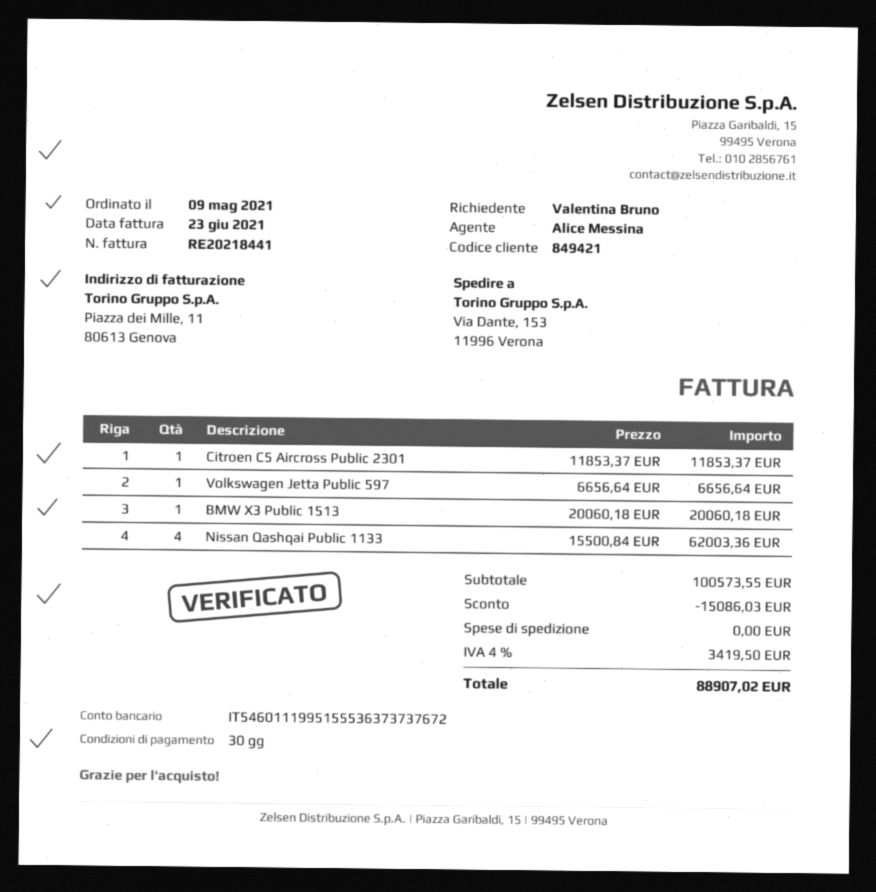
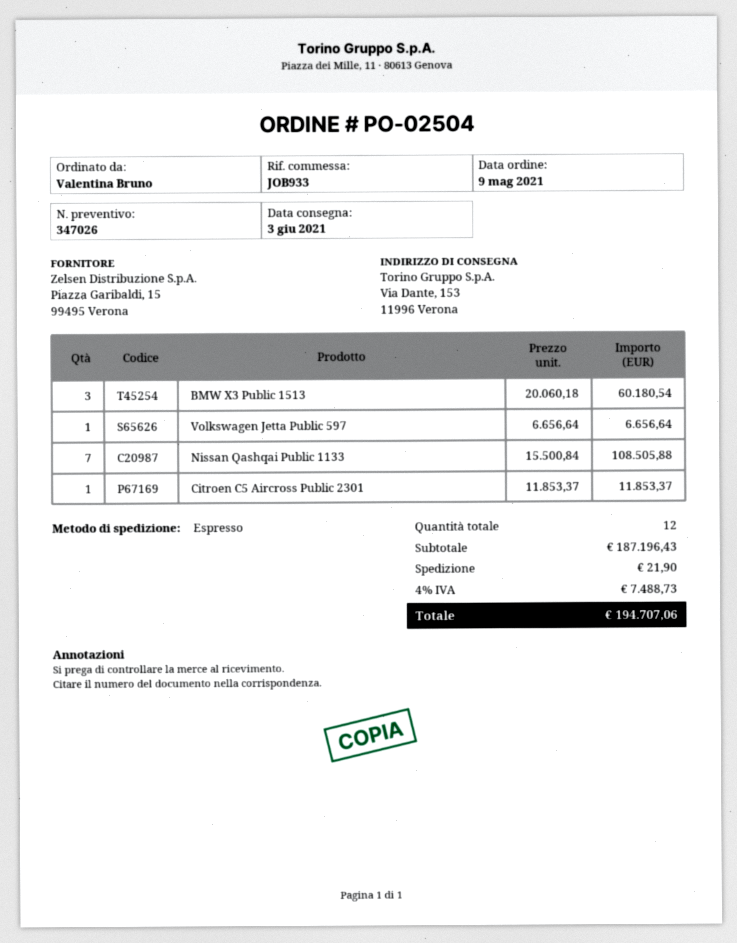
BMW X3 Public 1513: 1 x 20060.18 = 20060.18 -> 3 x 20060.18 = 60180.54
Nissan Qashqai Public 1133: 4 x 15500.84 = 62003.36 -> 7 x 15500.84 = 108505.88
subtotal: 100573.55 -> 187196.43
discount: 15086.03 -> none
shipping: 0.00 -> 21.90
tax: 4% = 3419.50 -> 4% = 7488.73
total: 88907.02 -> 194707.06

